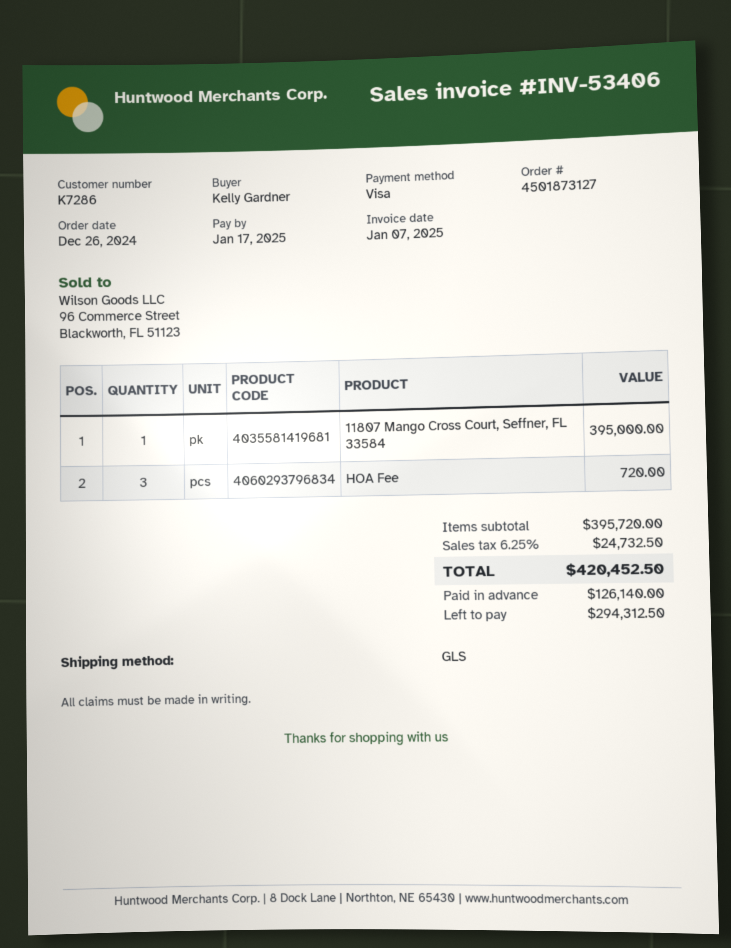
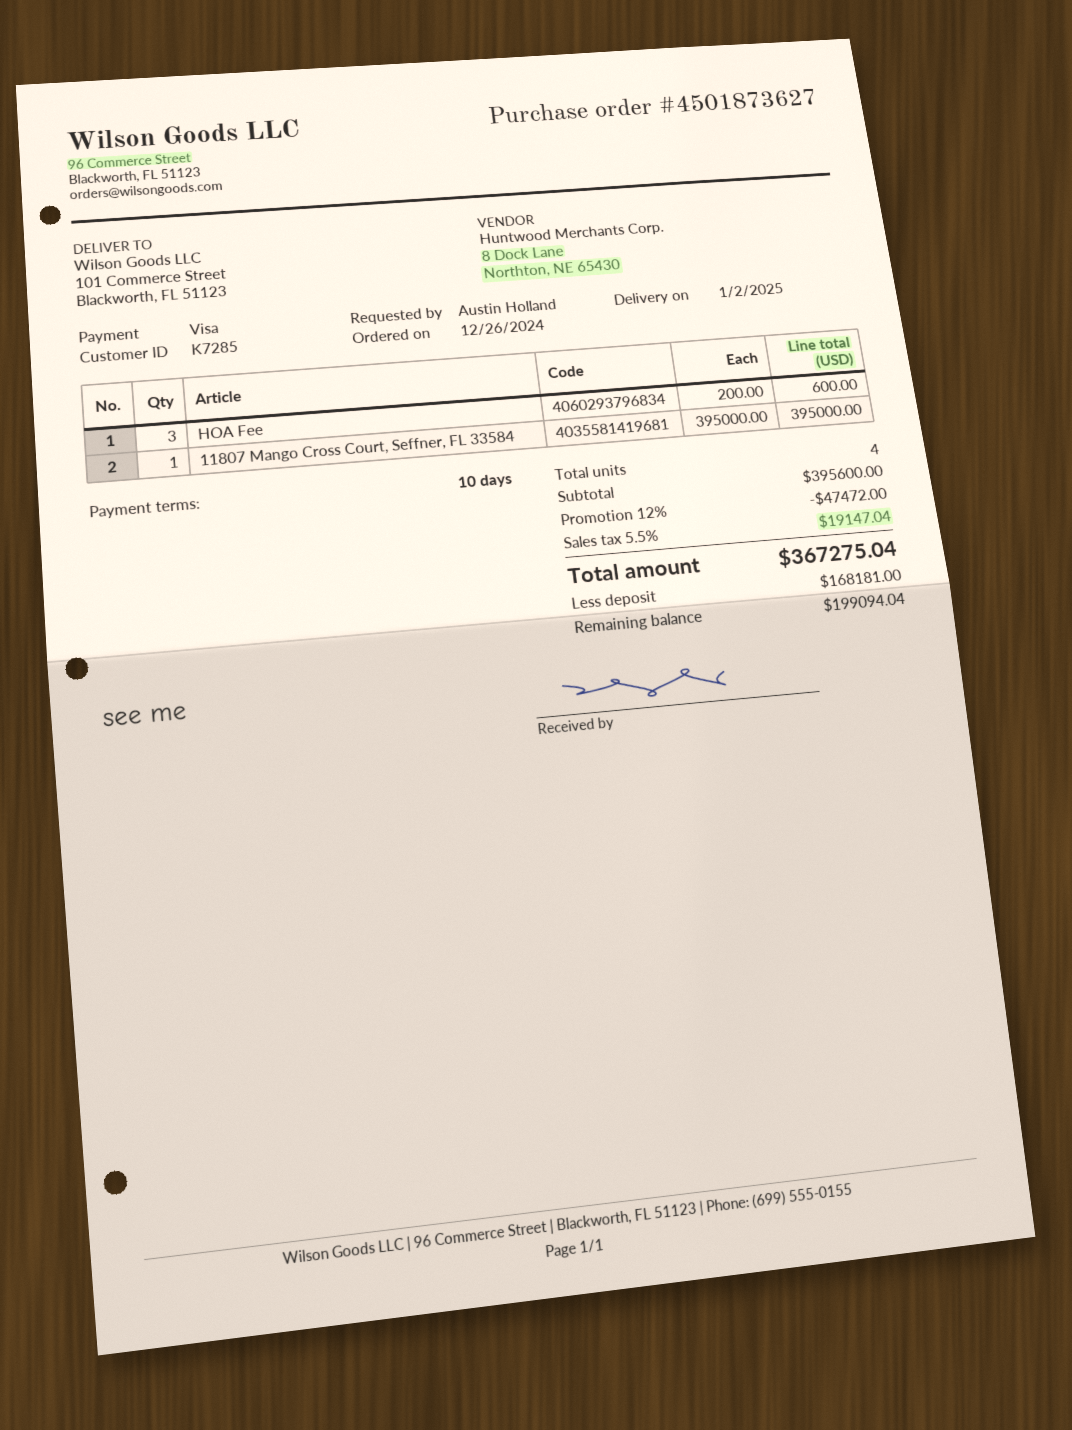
order number: 4501873127 -> 4501873627
customer number: K7286 -> K7285
ordered by: Kelly Gardner -> Austin Holland
HOA Fee: 3 for 720.00 -> 3 for 600.00
subtotal: 395720.00 -> 395600.00
discount: none -> 12% = 47472.00
tax: 6.25% = 24732.50 -> 5.5% = 19147.04
total: 420452.50 -> 367275.04
deposit: 126140.00 -> 168181.00
balance: 294312.50 -> 199094.04

